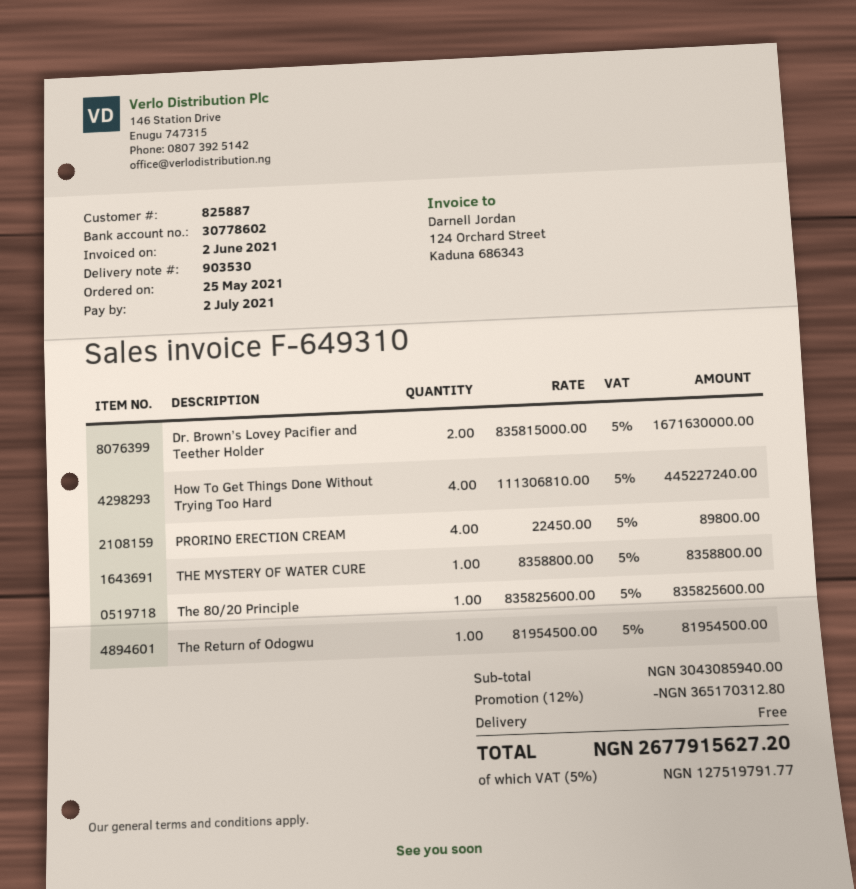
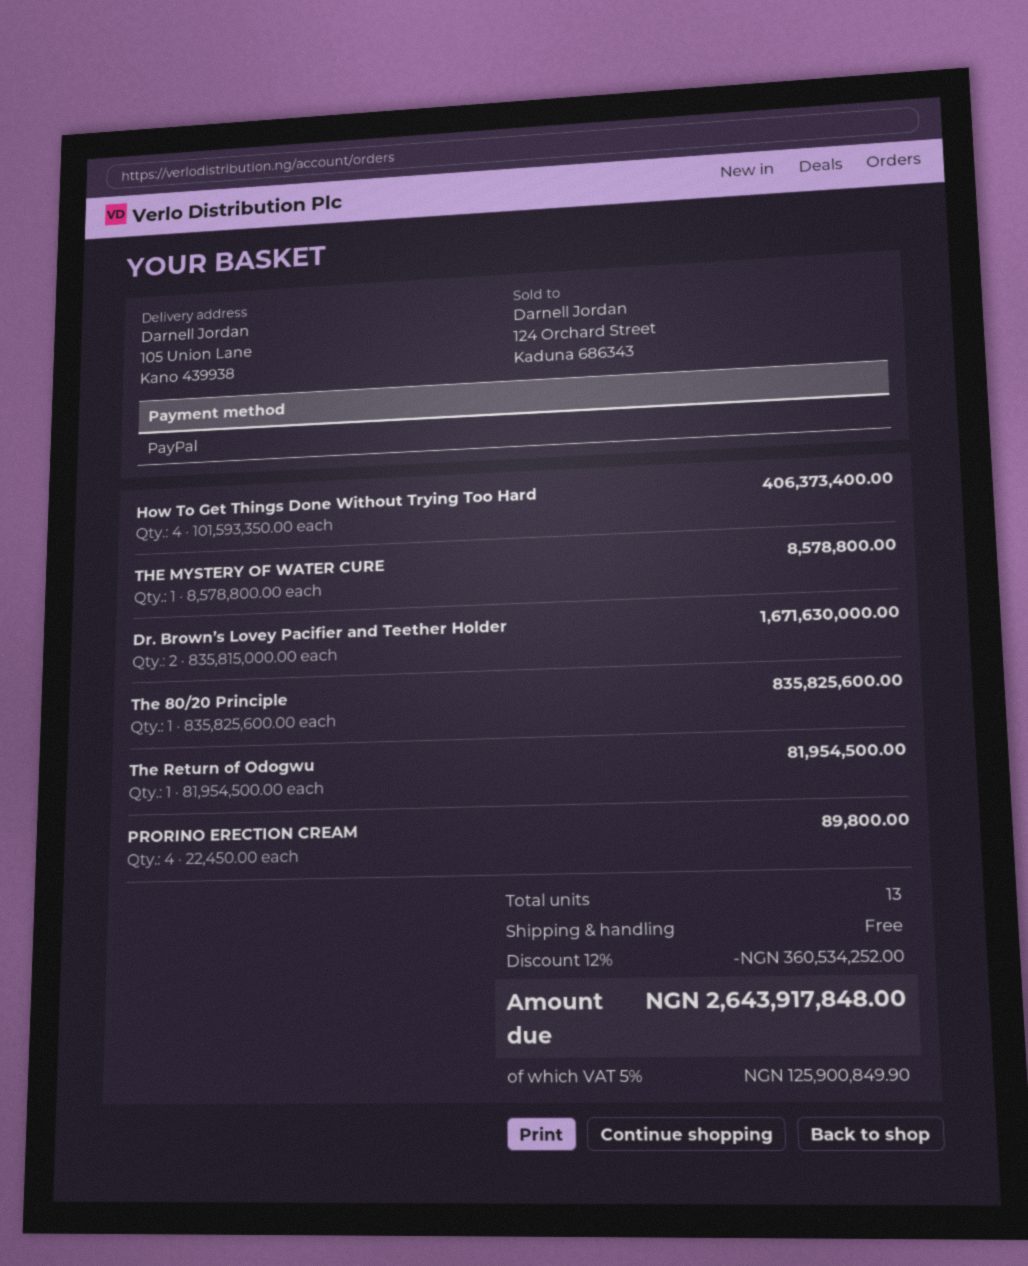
How To Get Things Done Without Trying Too Hard: 4 x 111306810.00 = 445227240.00 -> 4 x 101593350.00 = 406373400.00
THE MYSTERY OF WATER CURE: 1 x 8358800.00 = 8358800.00 -> 1 x 8578800.00 = 8578800.00
discount: 12% = 365170312.80 -> 12% = 360534252.00
tax: 5% = 127519791.77 -> 5% = 125900849.90
total: 2677915627.20 -> 2643917848.00

